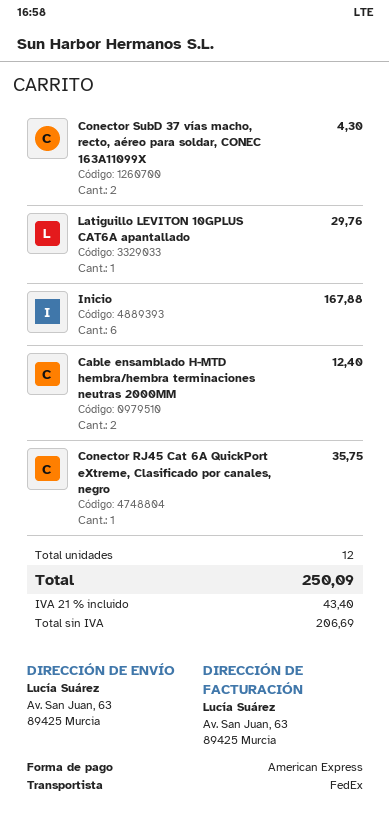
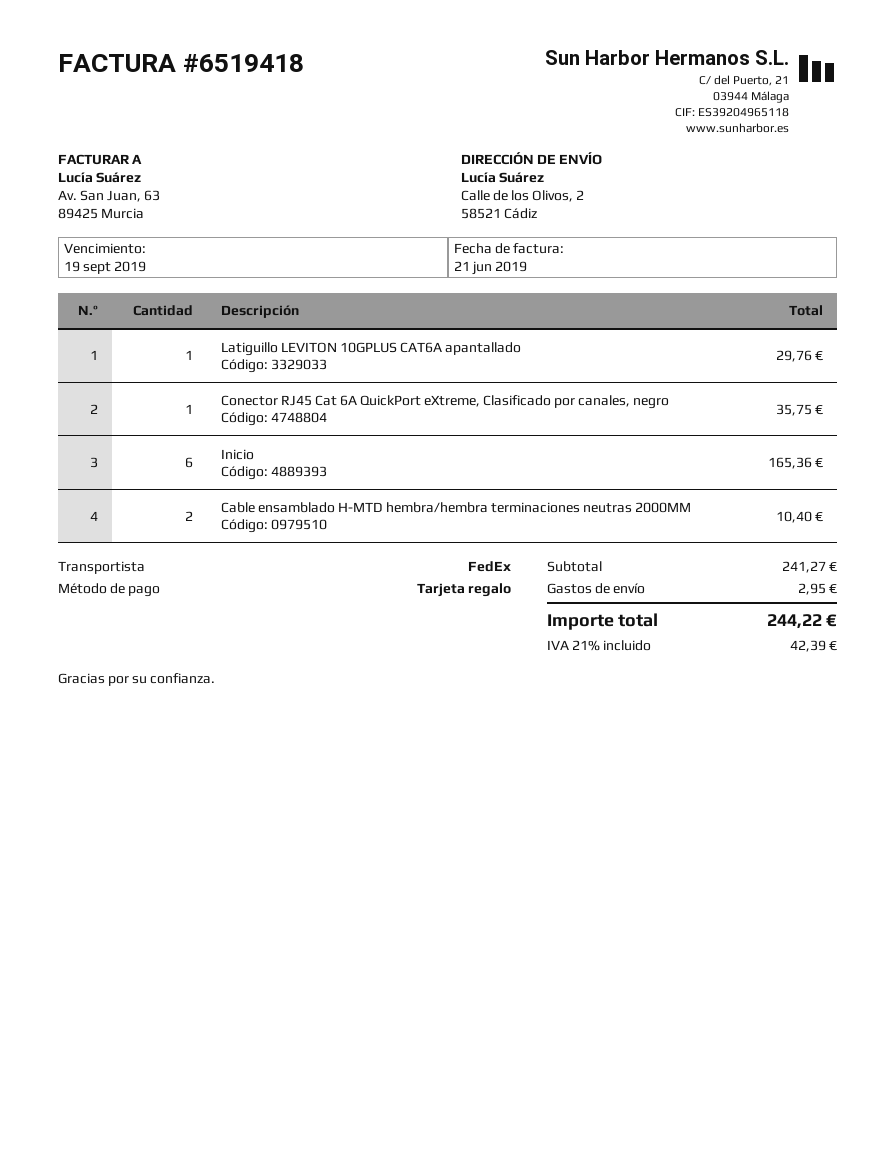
payment method: American Express -> gift card
ship to: Av. San Juan, 63, 89425 Murcia -> Calle de los Olivos, 2, 58521 Cádiz
Conector SubD 37 vías macho, recto, aéreo para soldar, CONEC 163A11099X: 2 for 4.30 -> none
Inicio: 6 for 167.88 -> 6 for 165.36
Cable ensamblado H-MTD hembra/hembra terminaciones neutras 2000MM: 2 for 12.40 -> 2 for 10.40
shipping: none -> 2.95
tax: 21% = 43.40 -> 21% = 42.39
total: 250.09 -> 244.22

